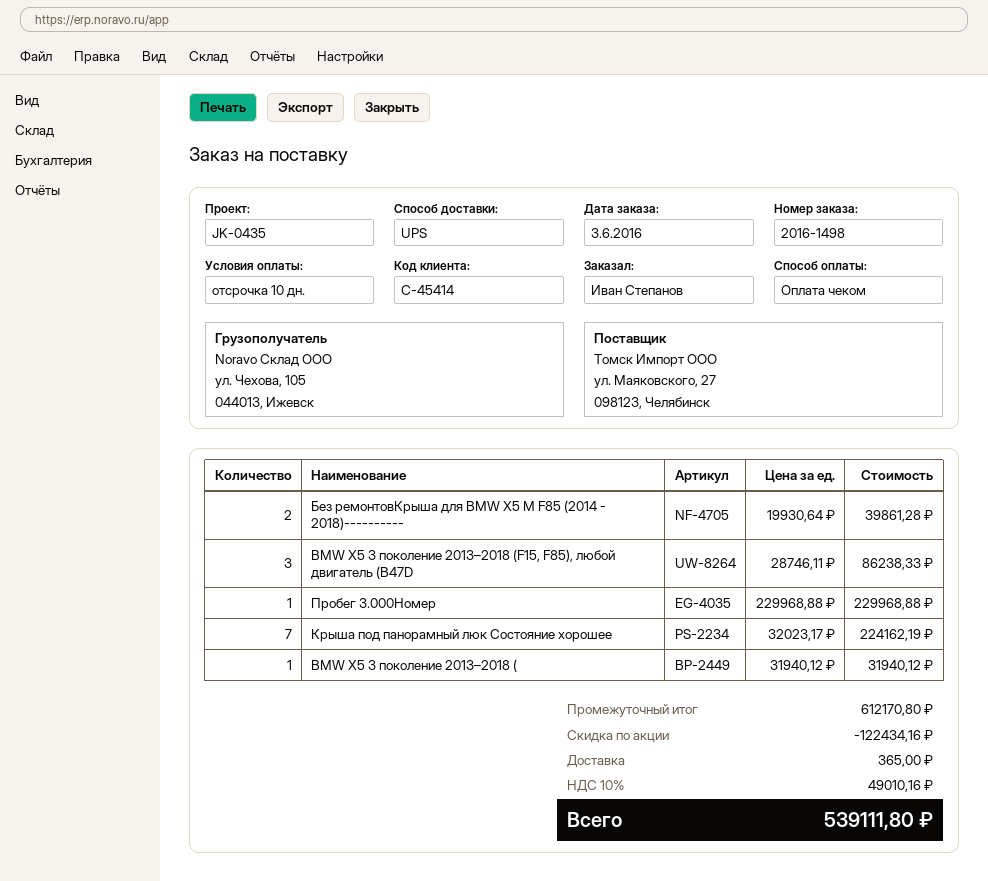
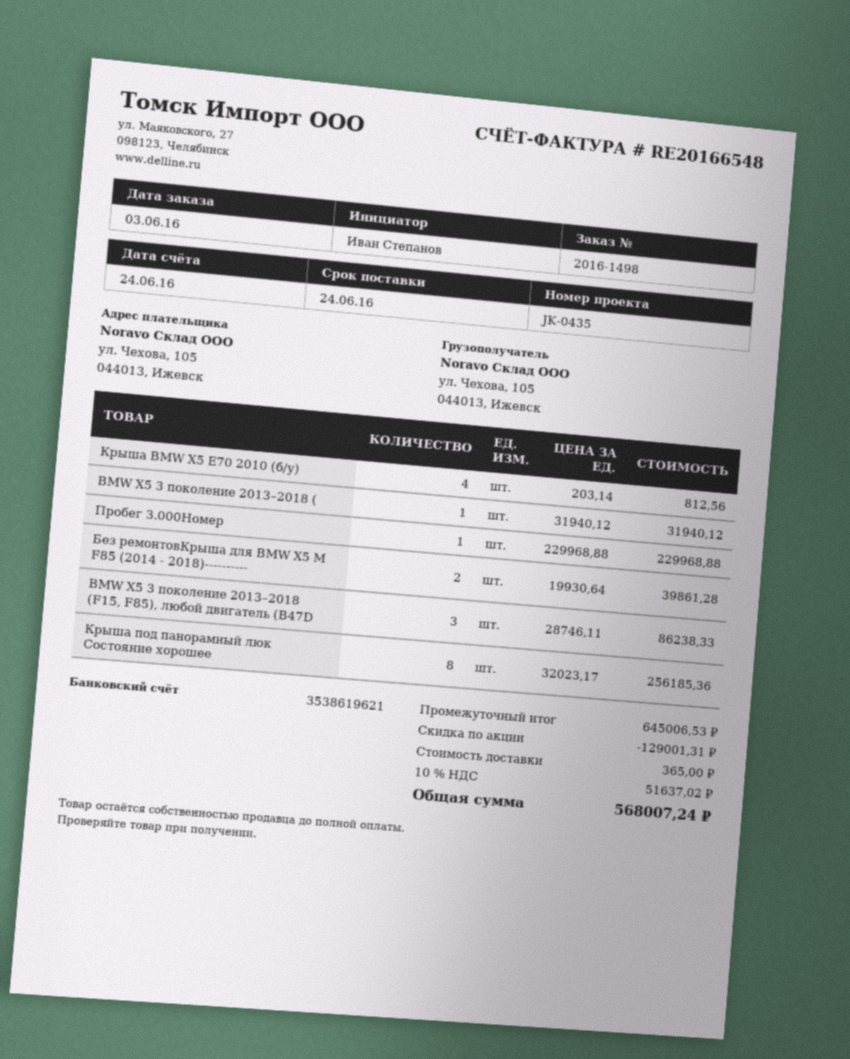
Крыша под панорамный люк Состояние хорошее: 7 x 32023.17 = 224162.19 -> 8 x 32023.17 = 256185.36
Крыша BMW X5 E70 2010 (б/у): none -> 4 x 203.14 = 812.56
subtotal: 612170.80 -> 645006.53
discount: 122434.16 -> 129001.31
tax: 10% = 49010.16 -> 10% = 51637.02
total: 539111.80 -> 568007.24

